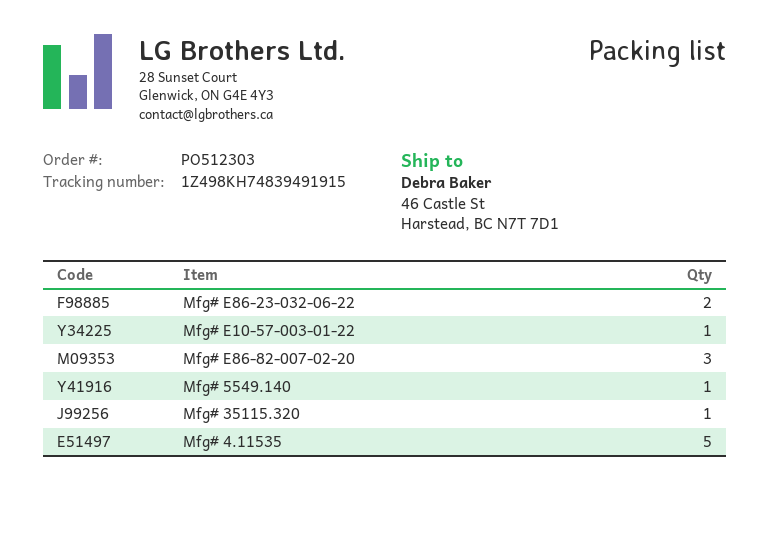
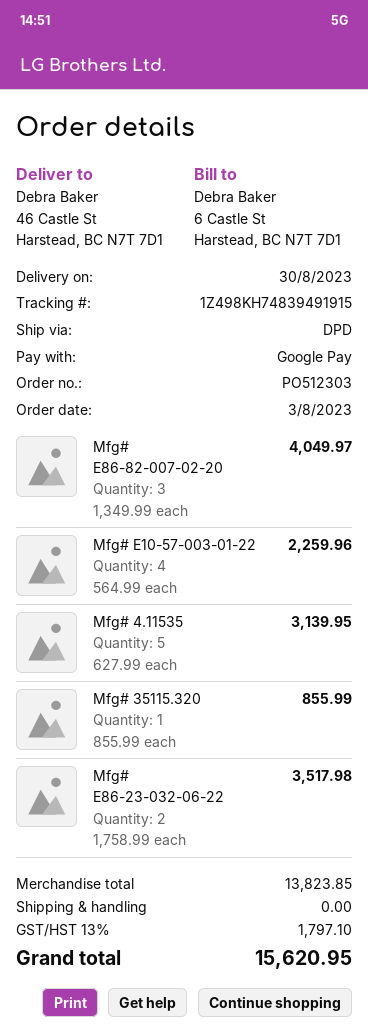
Mfg# E10-57-003-01-22: 1 -> 4
Mfg# 5549.140: 1 -> none

